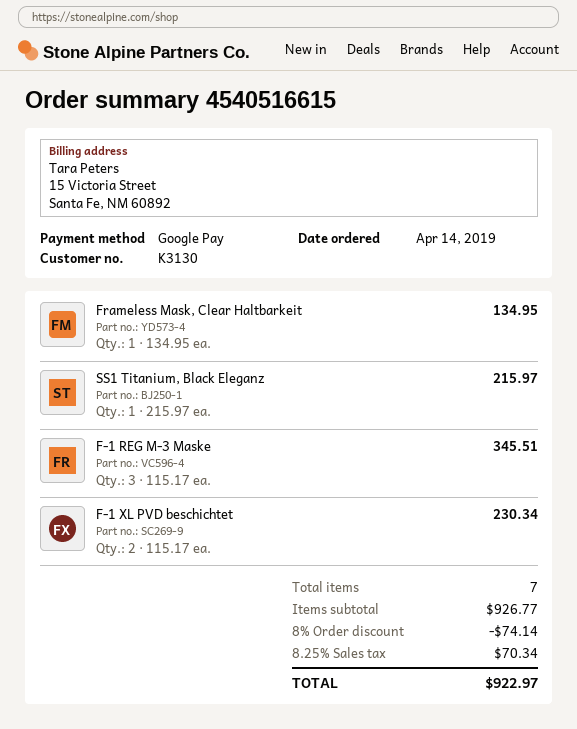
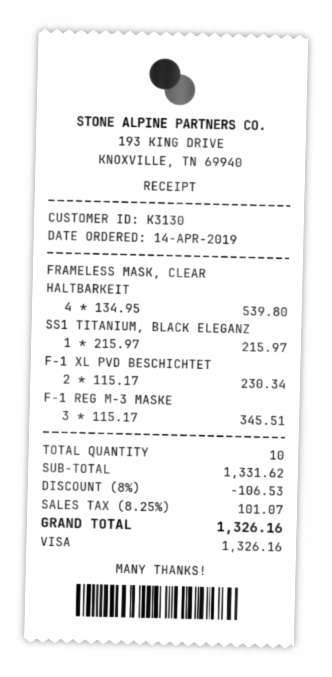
payment method: Google Pay -> Visa
Frameless Mask, Clear Haltbarkeit: 1 x 134.95 = 134.95 -> 4 x 134.95 = 539.80
total quantity: 7 -> 10
subtotal: 926.77 -> 1331.62
discount: 8% = 74.14 -> 8% = 106.53
tax: 8.25% = 70.34 -> 8.25% = 101.07
total: 922.97 -> 1326.16

